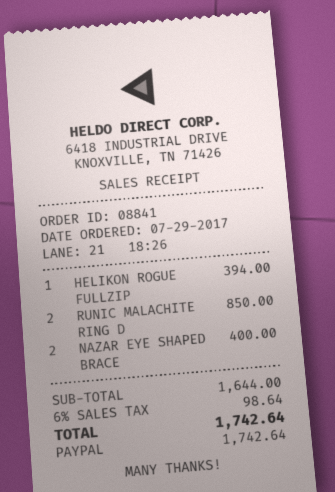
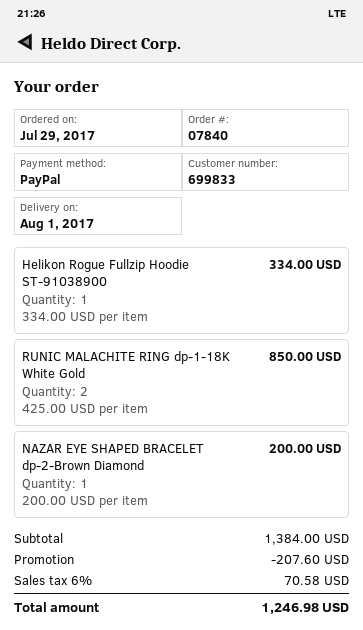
order number: 08841 -> 07840
HELIKON ROGUE FULLZIP: 1 for 394.00 -> 1 for 334.00
NAZAR EYE SHAPED BRACE: 2 for 400.00 -> 1 for 200.00
subtotal: 1644.00 -> 1384.00
discount: none -> 207.60
tax: 6% = 98.64 -> 6% = 70.58
total: 1742.64 -> 1246.98

